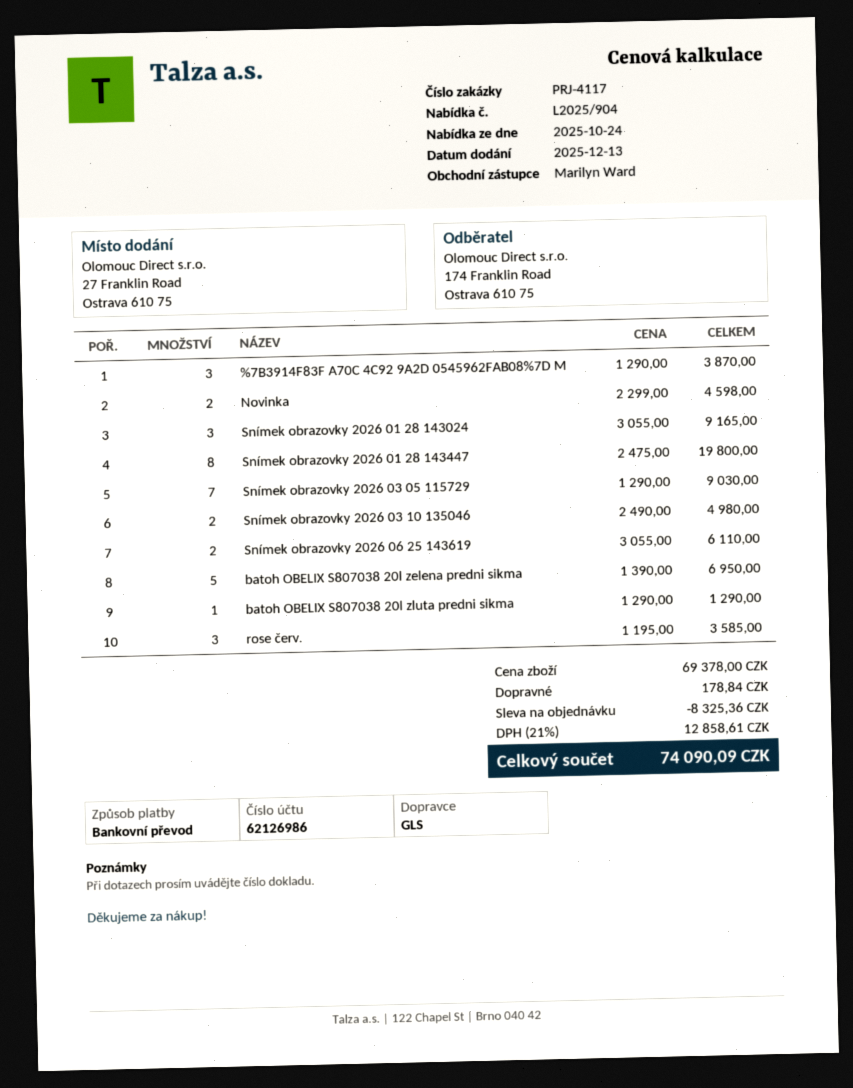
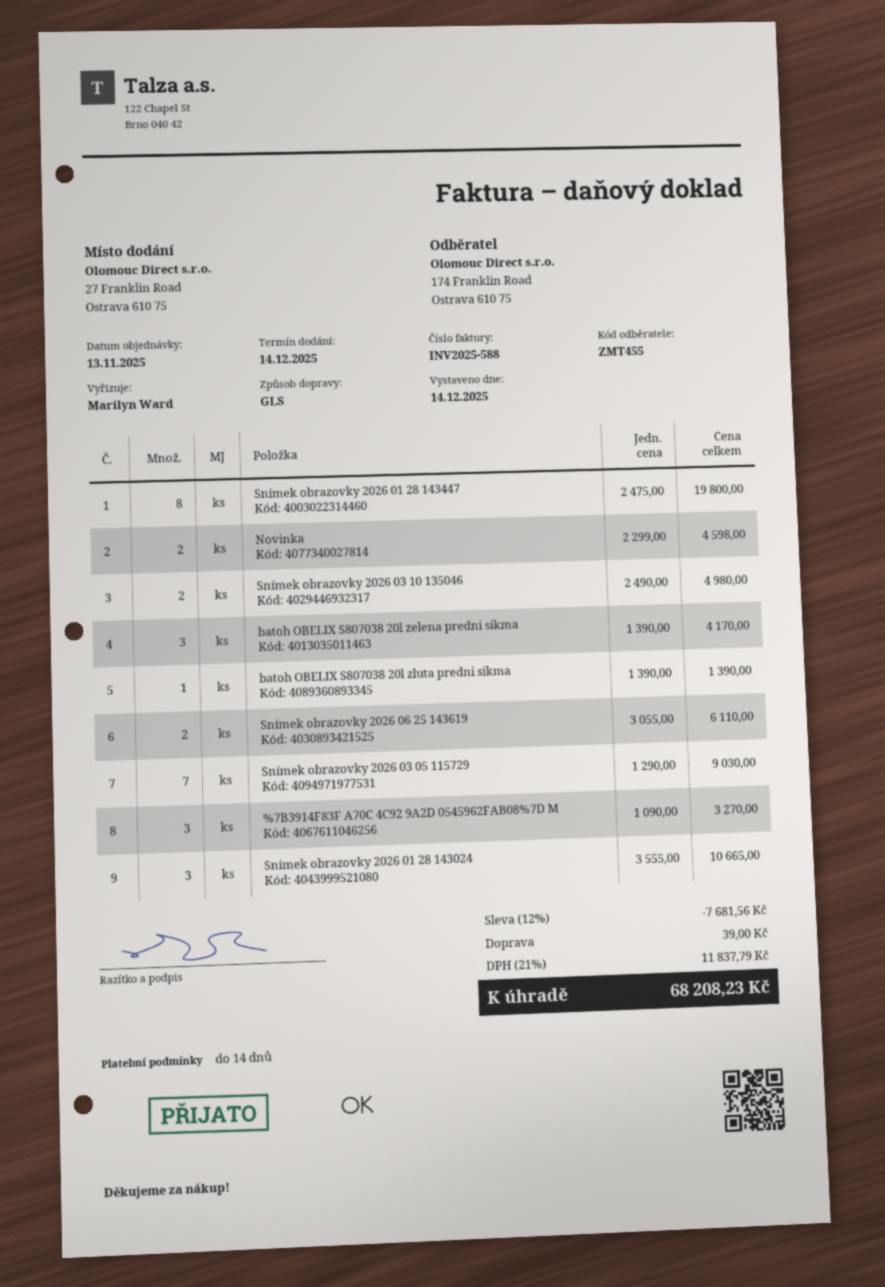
delivery date: 2025-12-13 -> 2025-12-14
%7B3914F83F A70C 4C92 9A2D 0545962FAB08%7D M: 3 x 1290.00 = 3870.00 -> 3 x 1090.00 = 3270.00
Snímek obrazovky 2026 01 28 143024: 3 x 3055.00 = 9165.00 -> 3 x 3555.00 = 10665.00
batoh OBELIX S807038 20l zelena predni sikma: 5 x 1390.00 = 6950.00 -> 3 x 1390.00 = 4170.00
batoh OBELIX S807038 20l zluta predni sikma: 1 x 1290.00 = 1290.00 -> 1 x 1390.00 = 1390.00
rose červ.: 3 x 1195.00 = 3585.00 -> none
discount: 8325.36 -> 7681.56
shipping: 178.84 -> 39.00
tax: 21% = 12858.61 -> 21% = 11837.79
total: 74090.09 -> 68208.23

